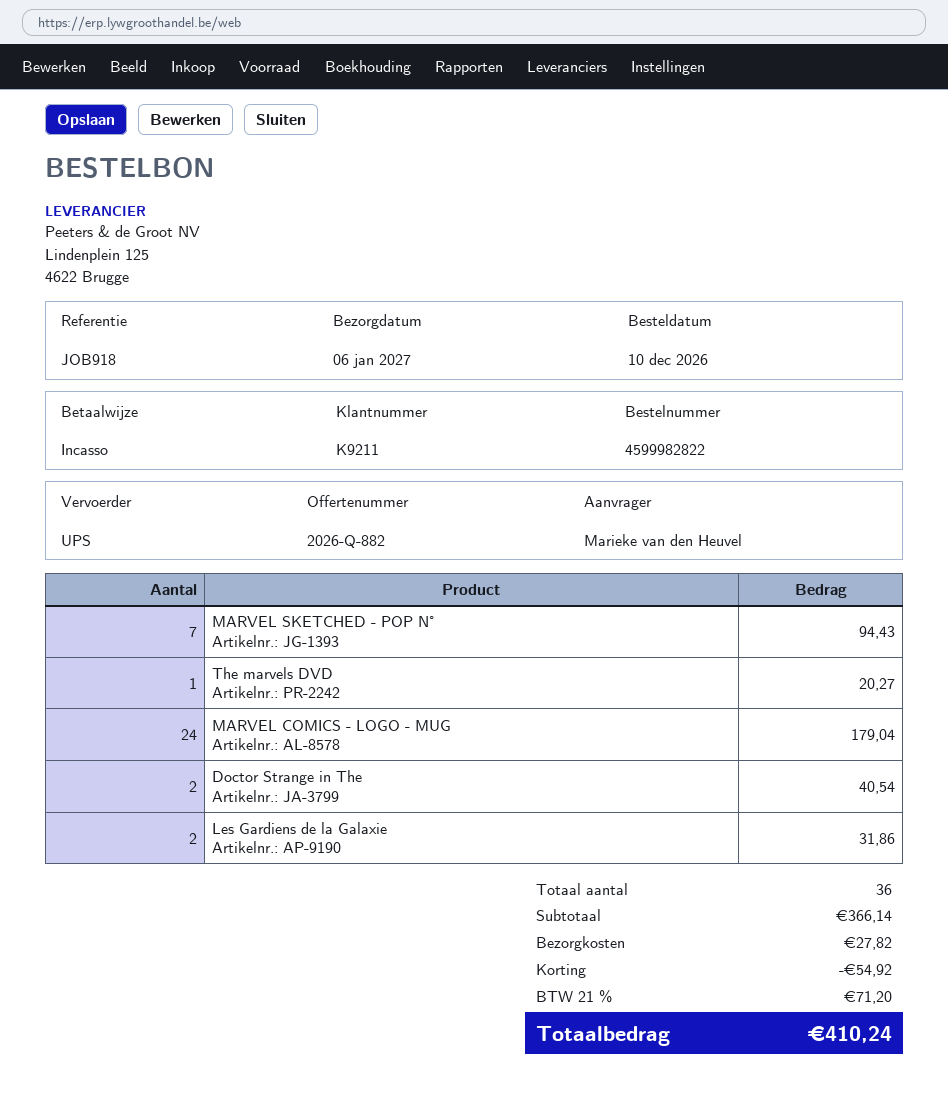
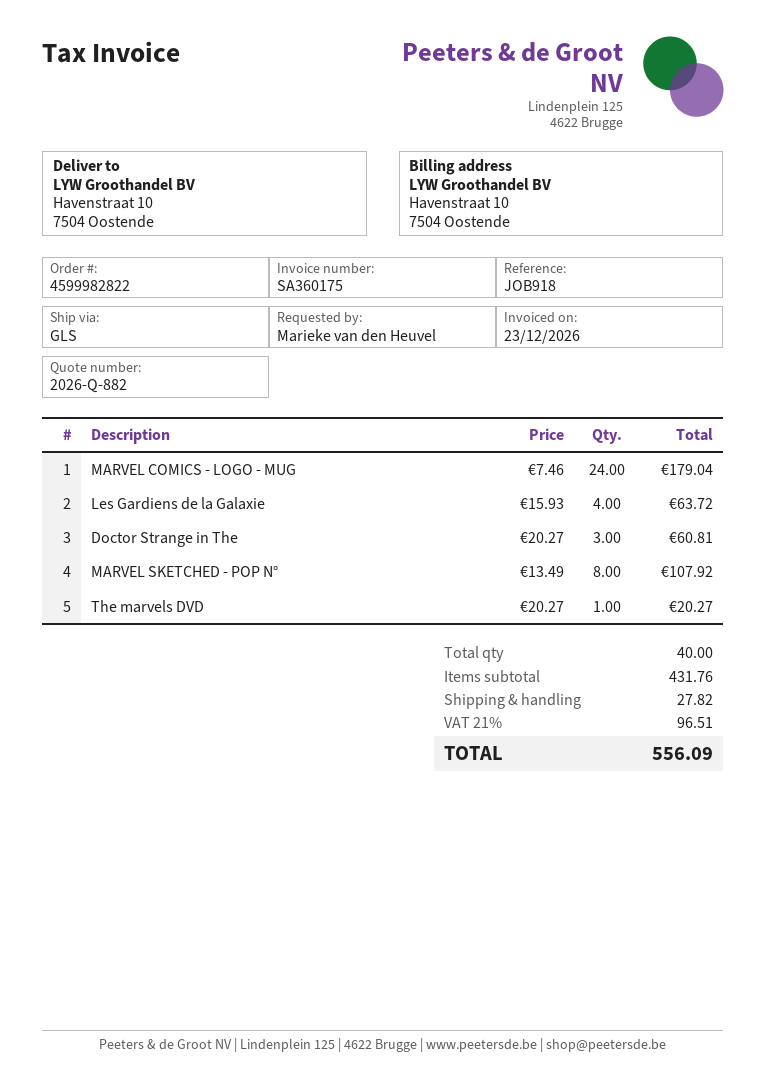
shipping method: UPS -> GLS
MARVEL SKETCHED - POP N°: 7 for 94.43 -> 8 for 107.92
Doctor Strange in The: 2 for 40.54 -> 3 for 60.81
Les Gardiens de la Galaxie: 2 for 31.86 -> 4 for 63.72
total quantity: 36 -> 40
subtotal: 366.14 -> 431.76
discount: 54.92 -> none
tax: 21% = 71.20 -> 21% = 96.51
total: 410.24 -> 556.09

